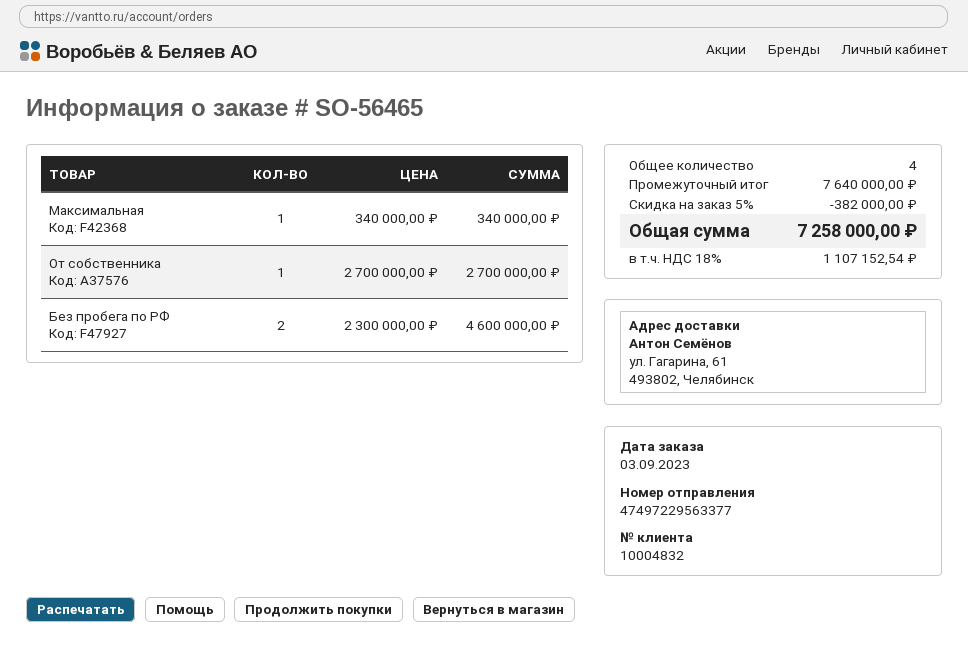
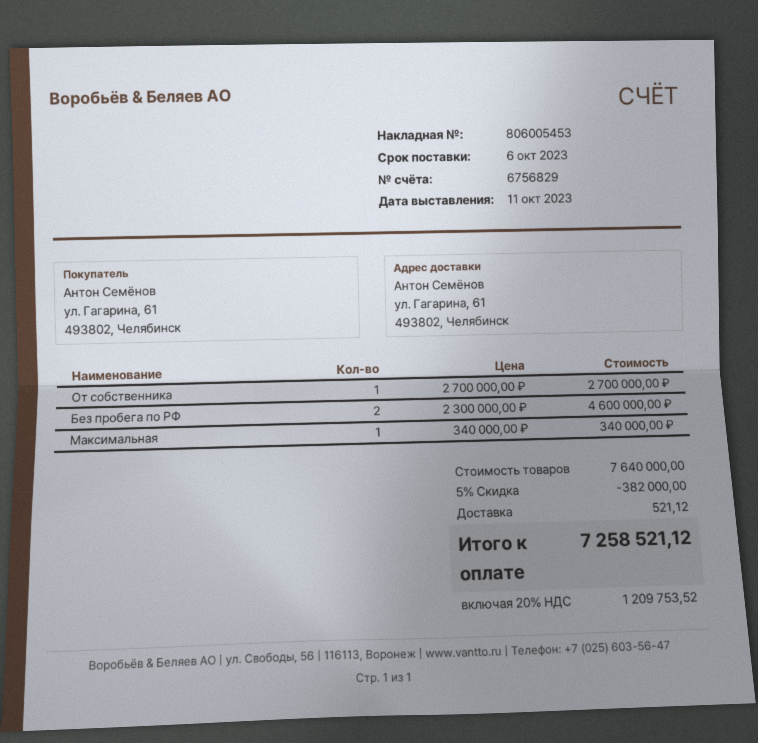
shipping: none -> 521.12
tax: 18% = 1107152.54 -> 20% = 1209753.52
total: 7258000.00 -> 7258521.12

